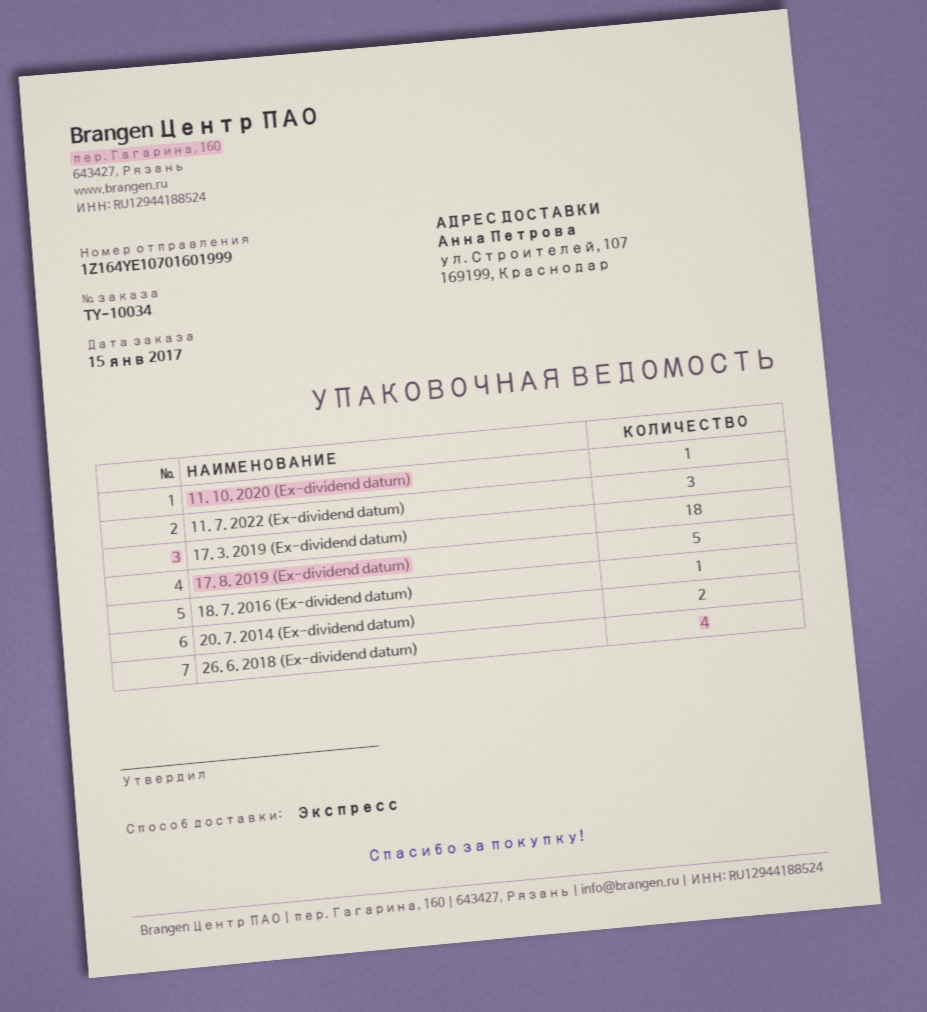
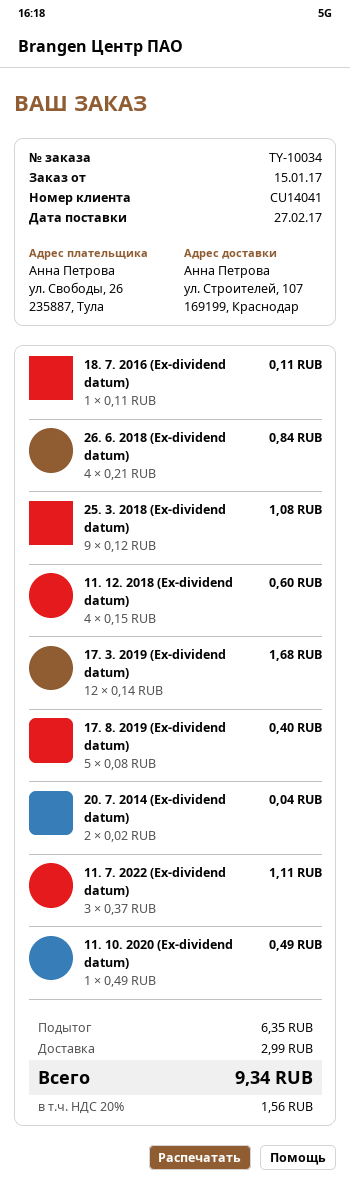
17. 3. 2019 (Ex-dividend datum): 18 -> 12
25. 3. 2018 (Ex-dividend datum): none -> 9
11. 12. 2018 (Ex-dividend datum): none -> 4

